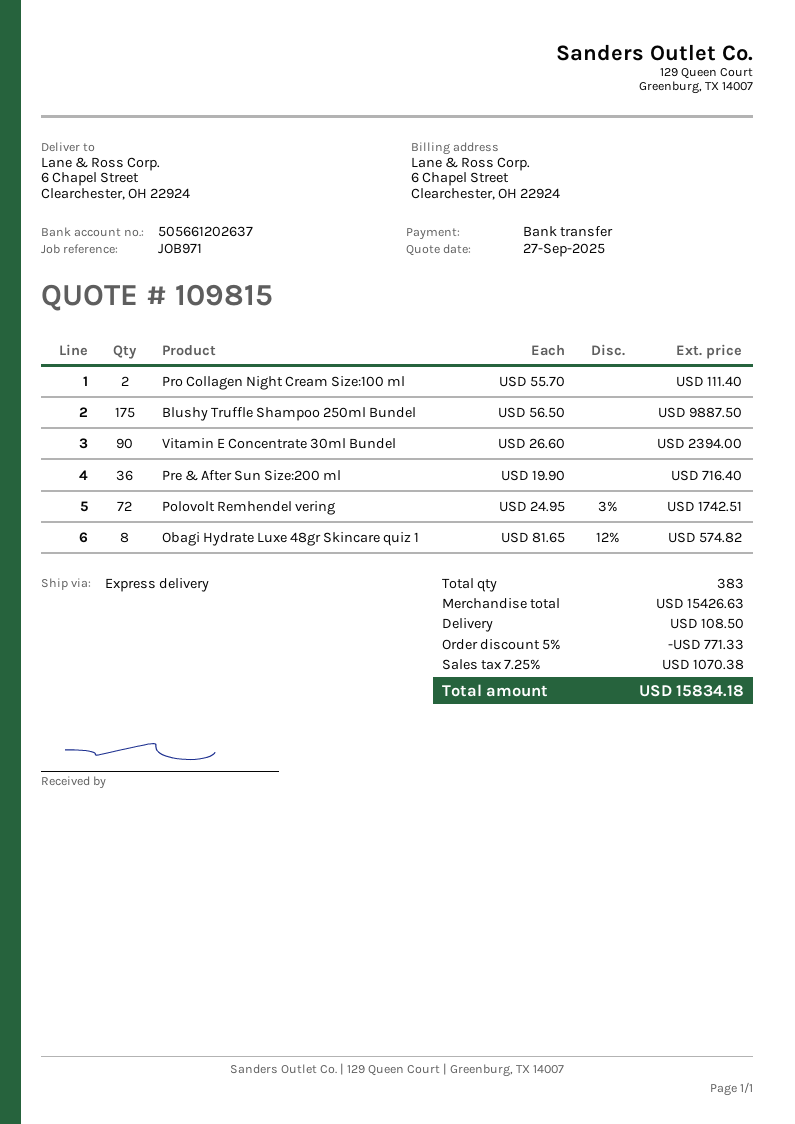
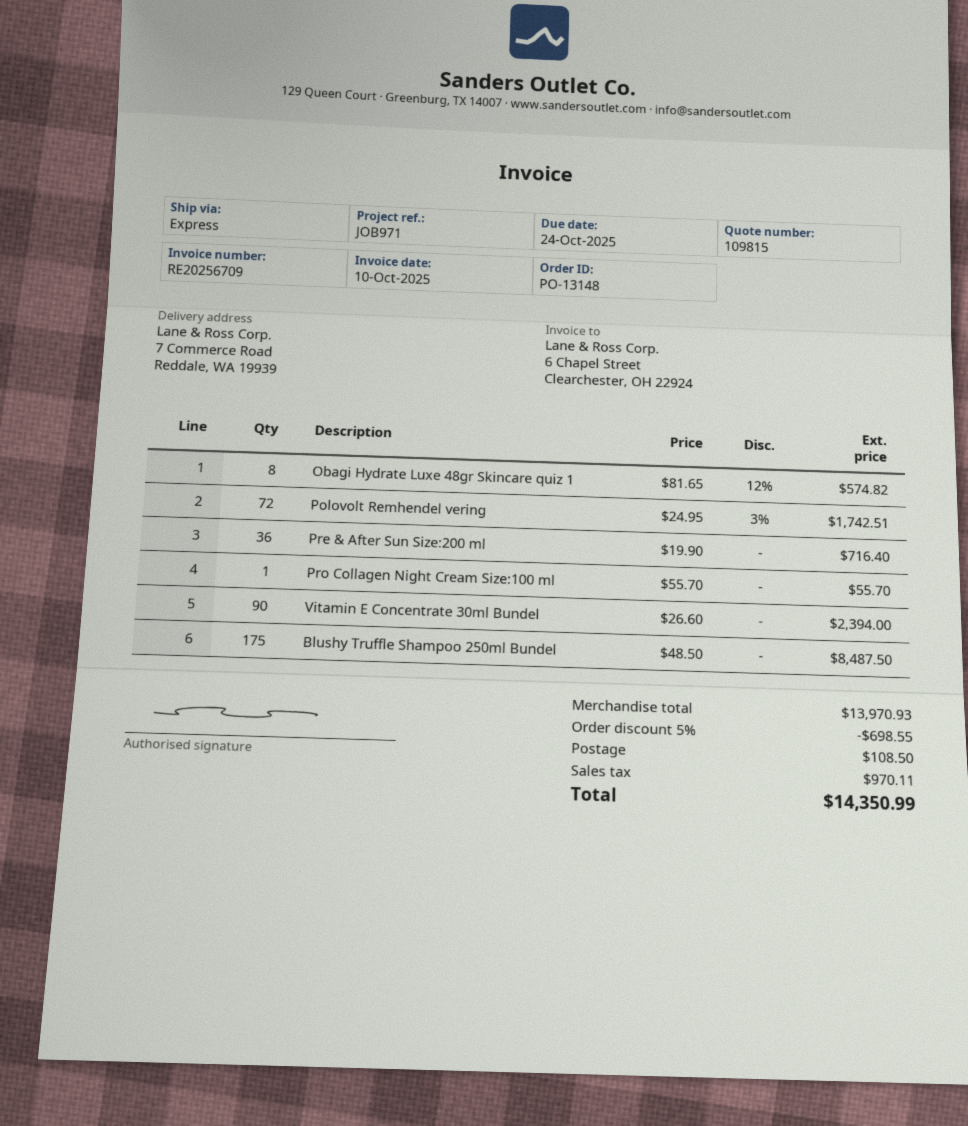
ship to: 6 Chapel Street, Clearchester, OH 22924 -> 7 Commerce Road, Reddale, WA 19939
Pro Collagen Night Cream Size:100 ml: 2 x 55.70 = 111.40 -> 1 x 55.70 = 55.70
Blushy Truffle Shampoo 250ml Bundel: 175 x 56.50 = 9887.50 -> 175 x 48.50 = 8487.50
subtotal: 15426.63 -> 13970.93
discount: 5% = 771.33 -> 5% = 698.55
tax: 1070.38 -> 970.11
total: 15834.18 -> 14350.99

